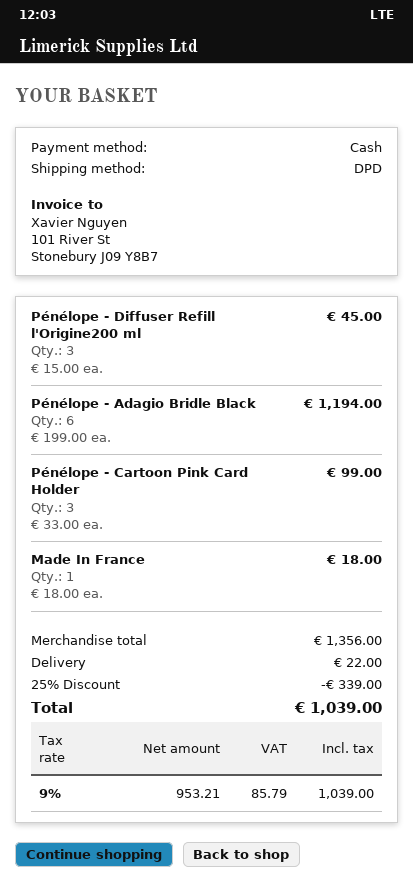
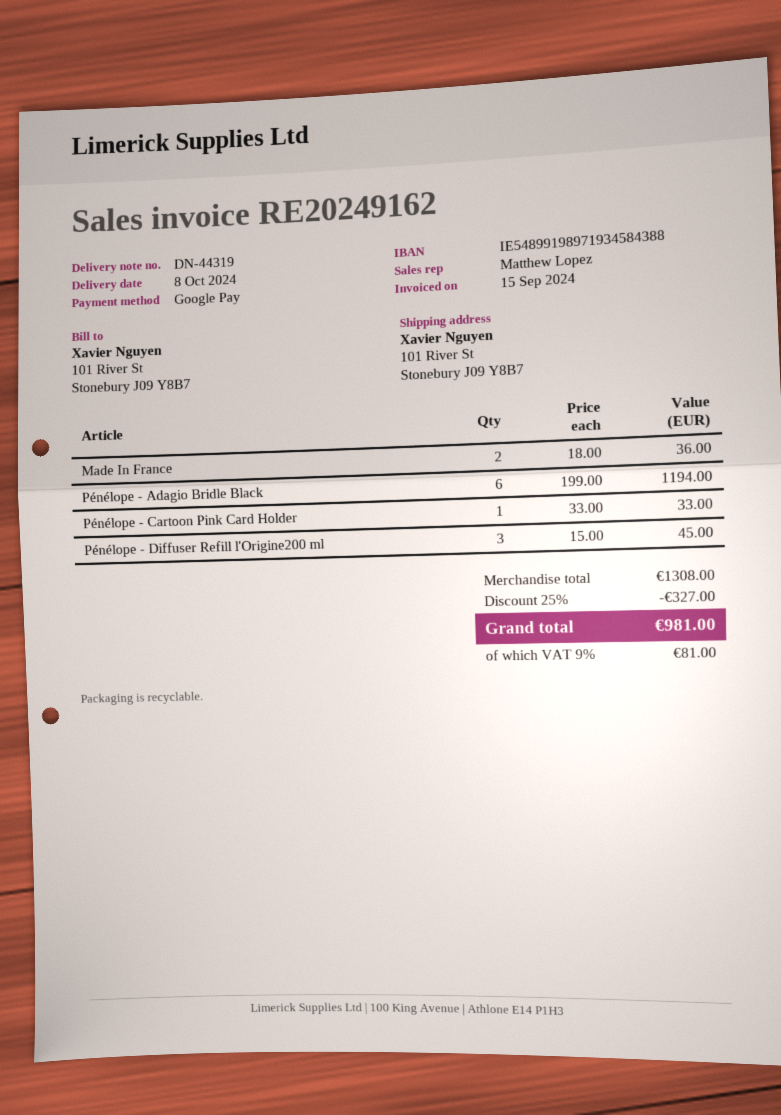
payment method: cash -> Google Pay
Pénélope - Cartoon Pink Card Holder: 3 x 33.00 = 99.00 -> 1 x 33.00 = 33.00
Made In France: 1 x 18.00 = 18.00 -> 2 x 18.00 = 36.00
subtotal: 1356.00 -> 1308.00
discount: 25% = 339.00 -> 25% = 327.00
shipping: 22.00 -> none
tax: 9% = 85.79 -> 9% = 81.00
total: 1039.00 -> 981.00

